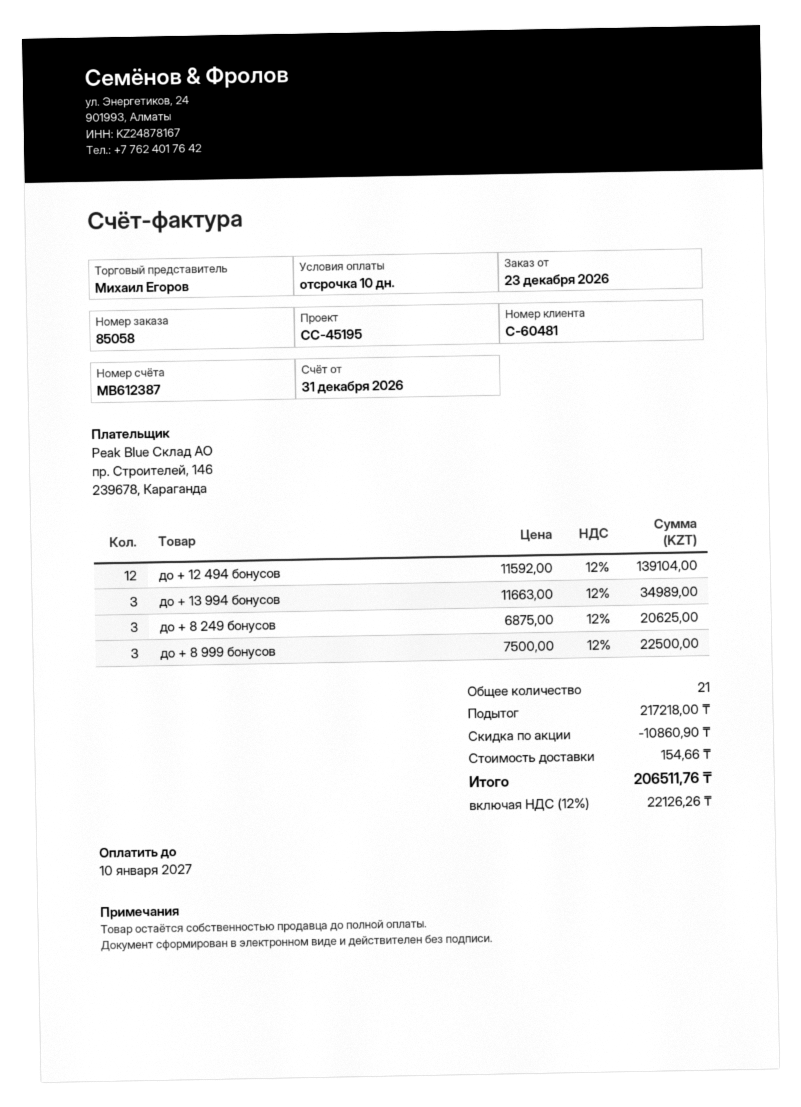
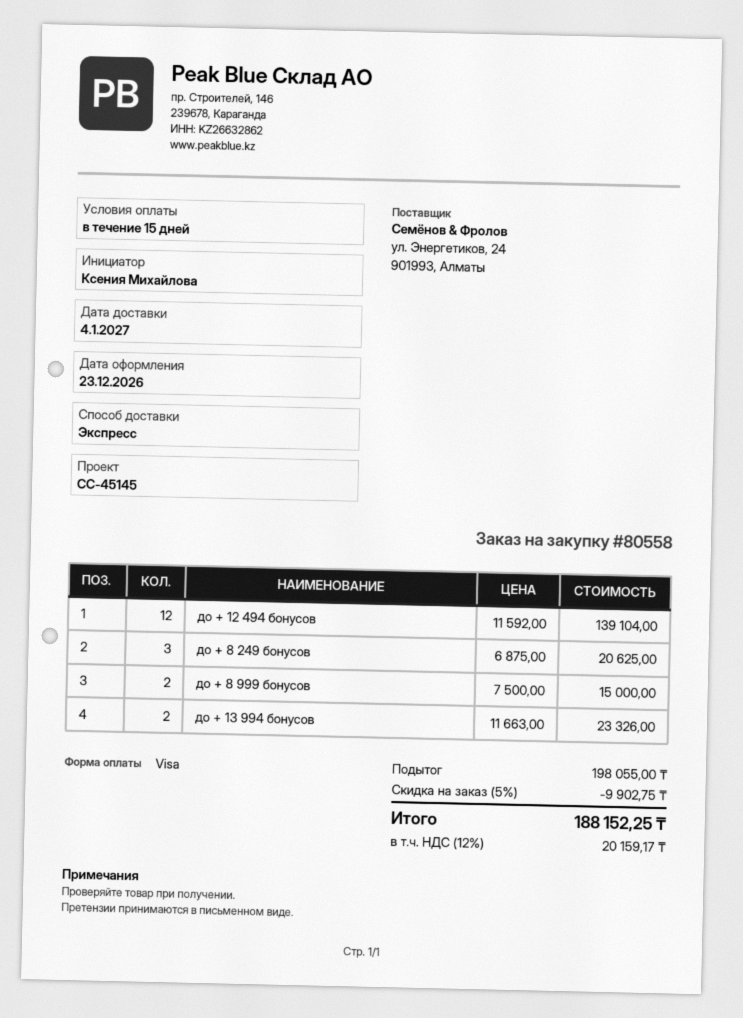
order number: 85058 -> 80558
payment terms: 10 days -> 15 days
reference: CC-45195 -> CC-45145
до + 13 994 бонусов: 3 x 11663.00 = 34989.00 -> 2 x 11663.00 = 23326.00
до + 8 999 бонусов: 3 x 7500.00 = 22500.00 -> 2 x 7500.00 = 15000.00
subtotal: 217218.00 -> 198055.00
discount: 10860.90 -> 9902.75
shipping: 154.66 -> none
tax: 12% = 22126.26 -> 12% = 20159.17
total: 206511.76 -> 188152.25

